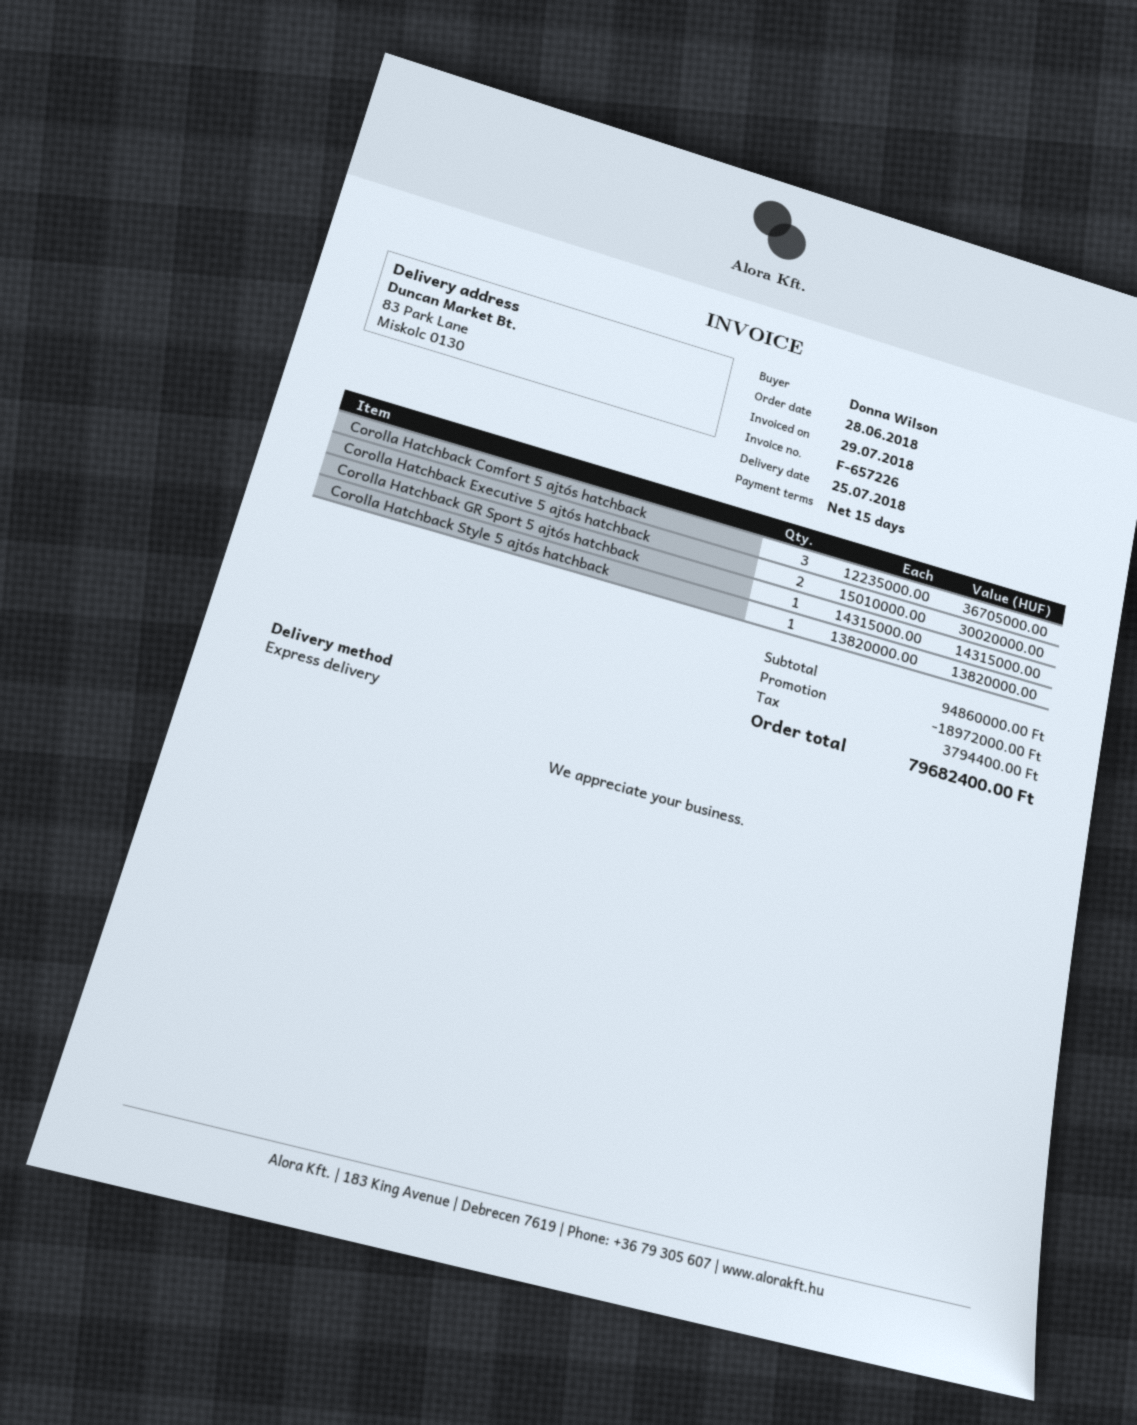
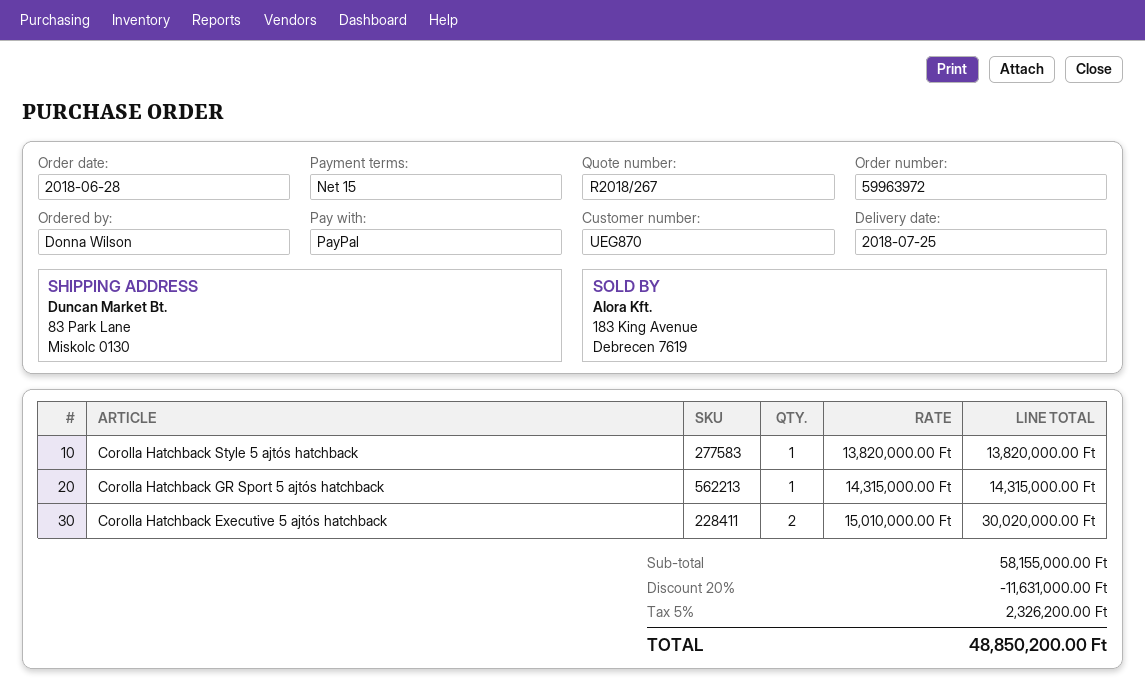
Corolla Hatchback Comfort 5 ajtós hatchback: 3 x 12235000.00 = 36705000.00 -> none
subtotal: 94860000.00 -> 58155000.00
discount: 18972000.00 -> 11631000.00
tax: 3794400.00 -> 2326200.00
total: 79682400.00 -> 48850200.00

